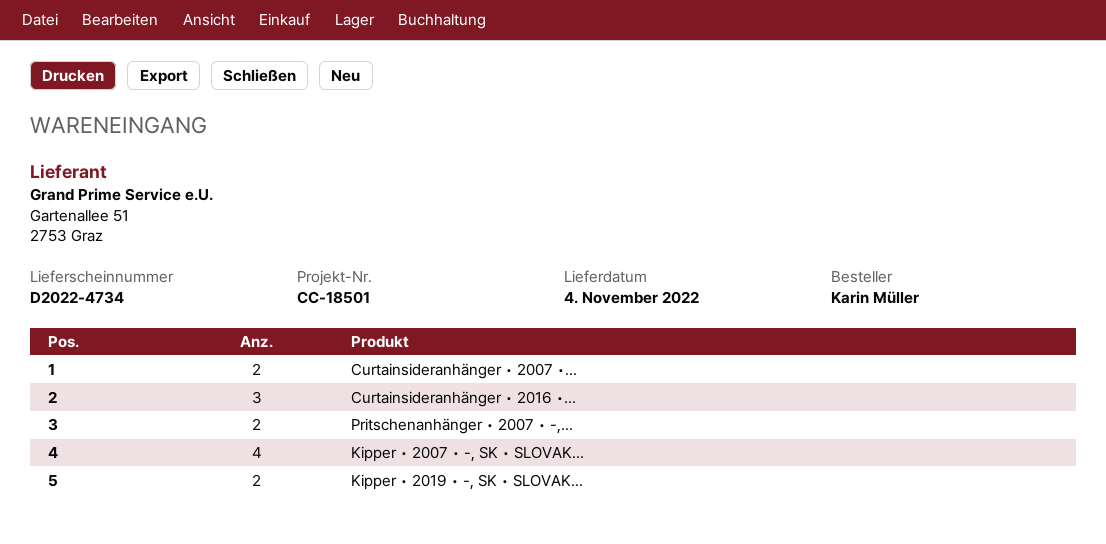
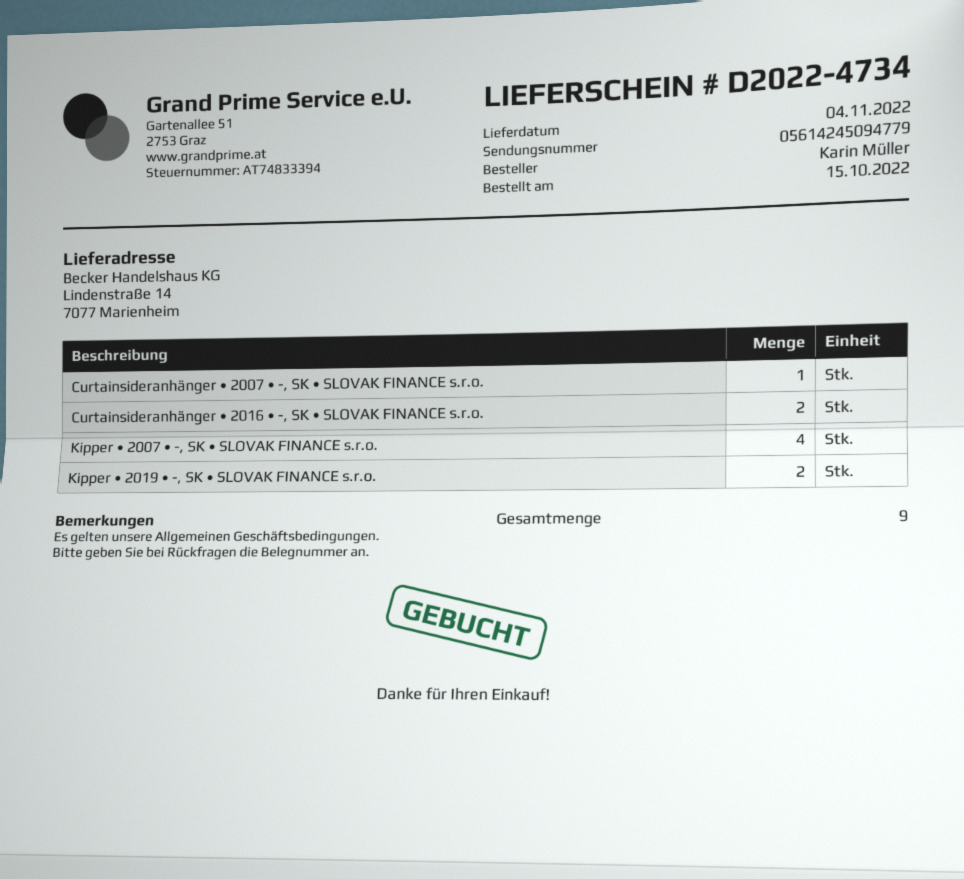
Curtainsideranhänger • 2007 •...: 2 -> 1
Curtainsideranhänger • 2016 •...: 3 -> 2
Pritschenanhänger • 2007 • -,...: 2 -> none

